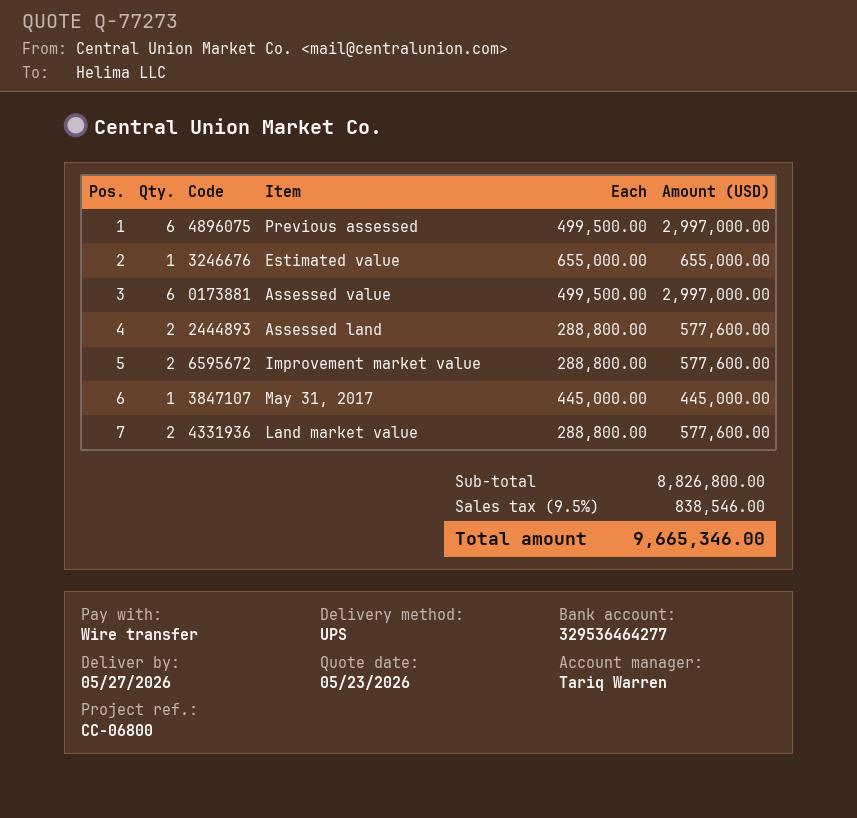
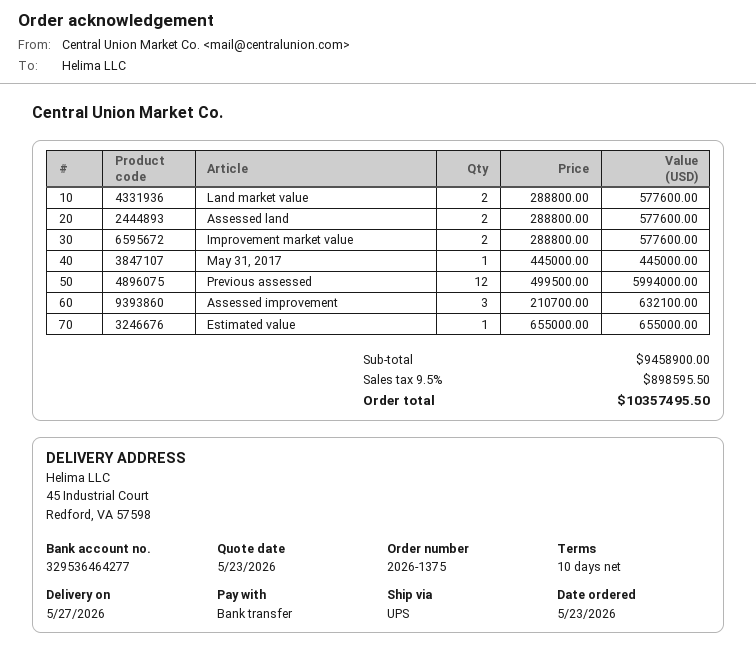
Previous assessed: 6 x 499500.00 = 2997000.00 -> 12 x 499500.00 = 5994000.00
Assessed value: 6 x 499500.00 = 2997000.00 -> none
Assessed improvement: none -> 3 x 210700.00 = 632100.00
subtotal: 8826800.00 -> 9458900.00
tax: 9.5% = 838546.00 -> 9.5% = 898595.50
total: 9665346.00 -> 10357495.50

